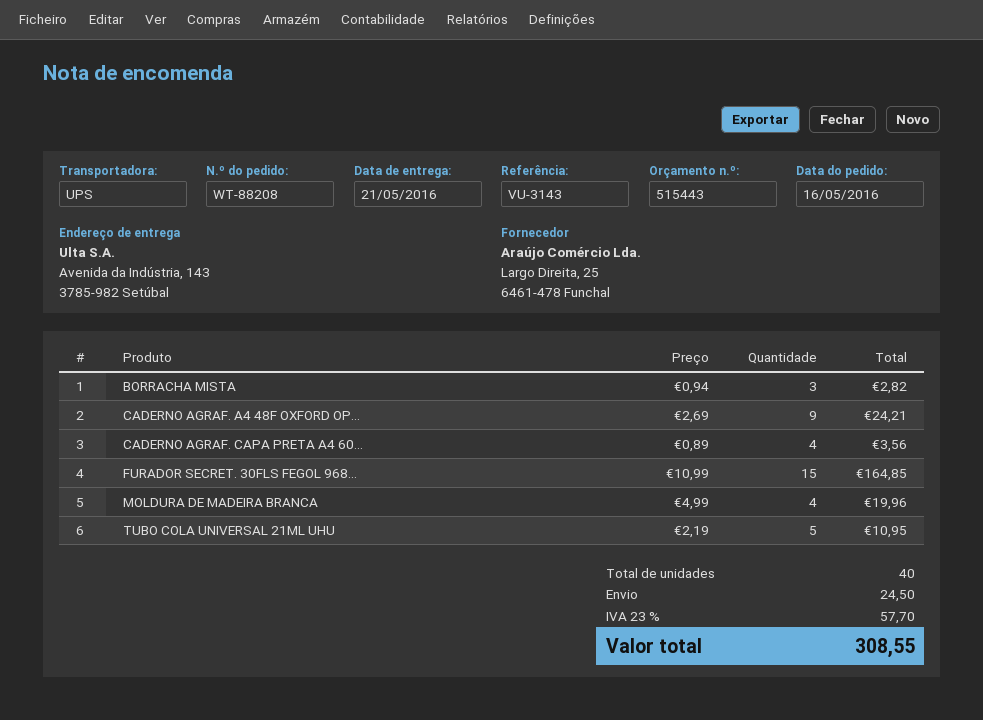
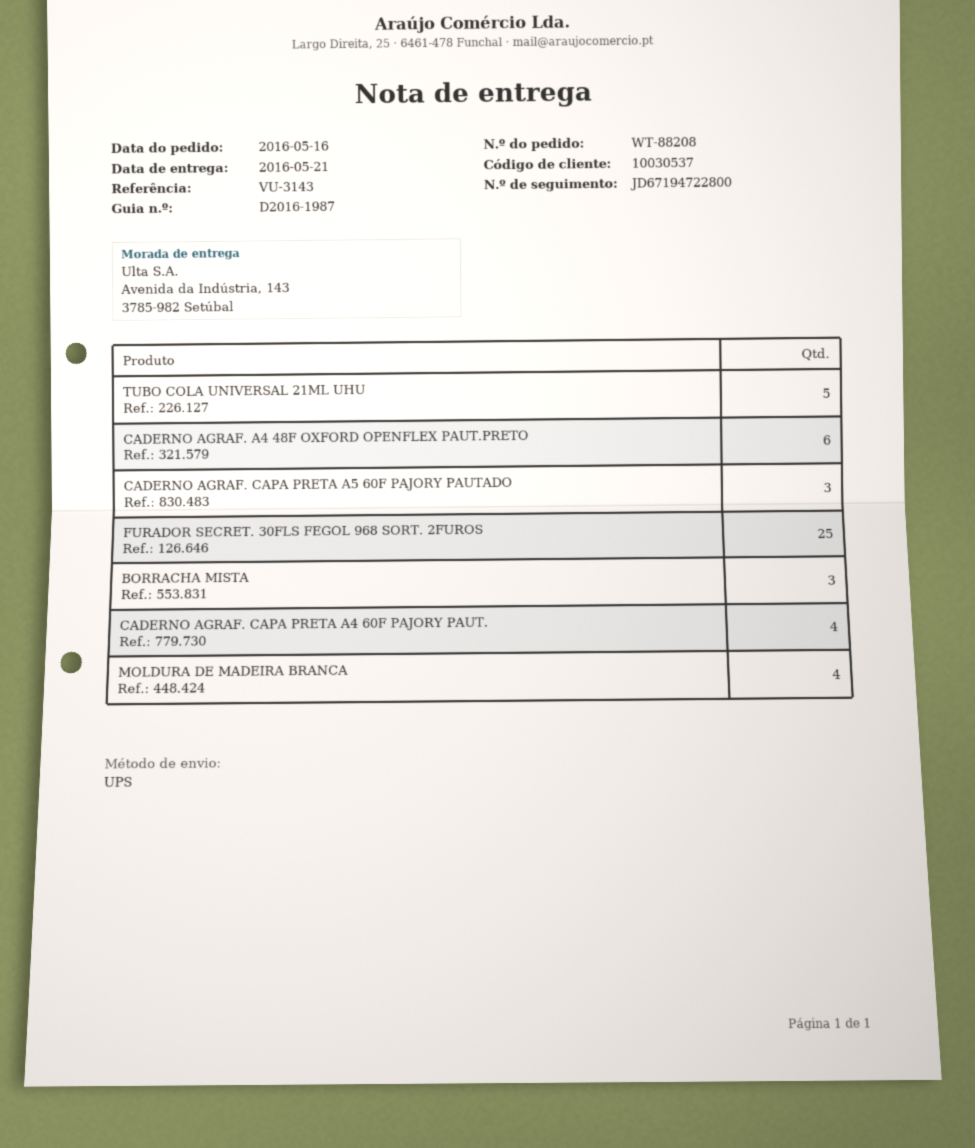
CADERNO AGRAF. A4 48F OXFORD OP...: 9 -> 6
FURADOR SECRET. 30FLS FEGOL 968...: 15 -> 25
CADERNO AGRAF. CAPA PRETA A5 60F PAJORY PAUTADO: none -> 3

